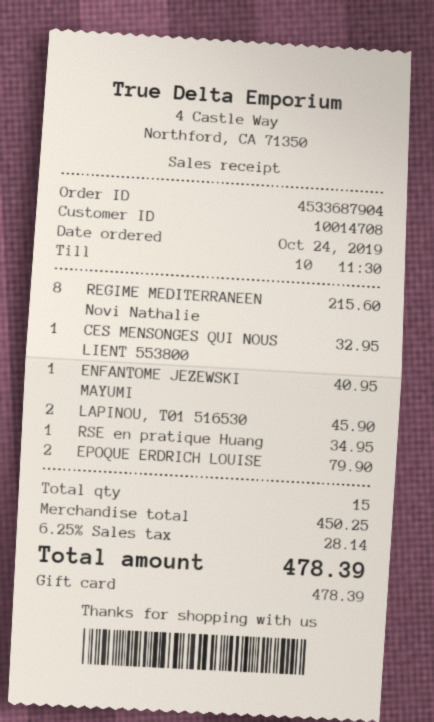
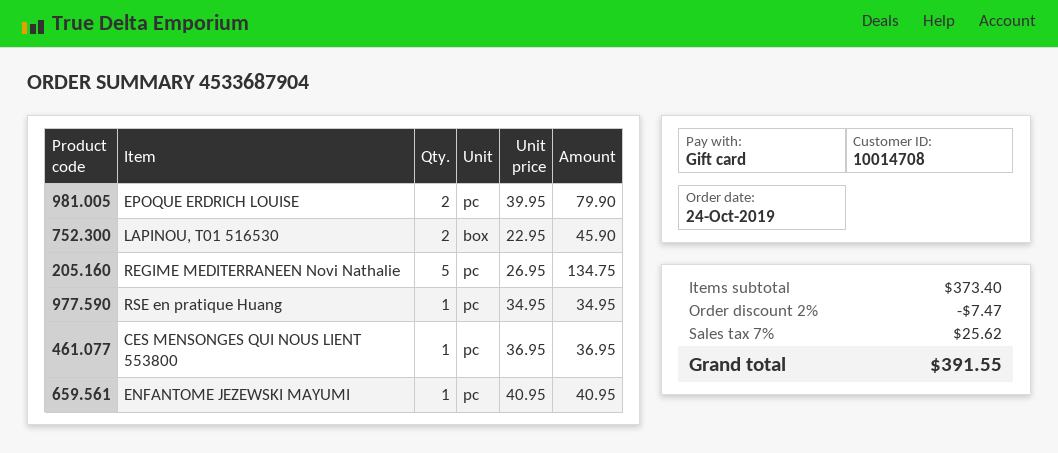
REGIME MEDITERRANEEN Novi Nathalie: 8 for 215.60 -> 5 for 134.75
CES MENSONGES QUI NOUS LIENT 553800: 1 for 32.95 -> 1 for 36.95
subtotal: 450.25 -> 373.40
discount: none -> 2% = 7.47
tax: 6.25% = 28.14 -> 7% = 25.62
total: 478.39 -> 391.55

